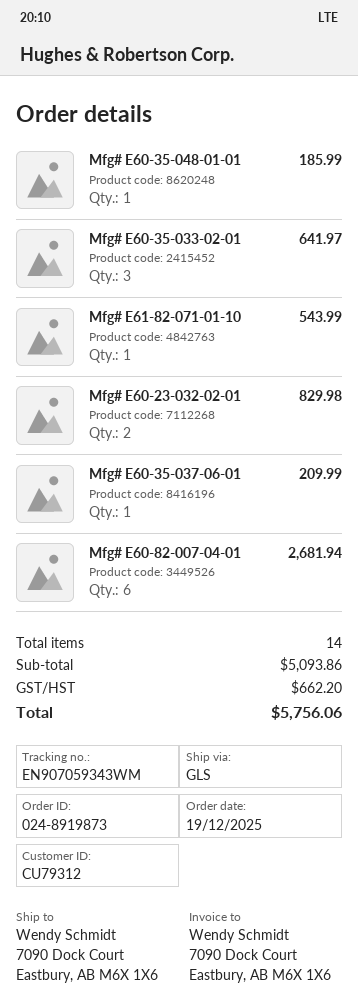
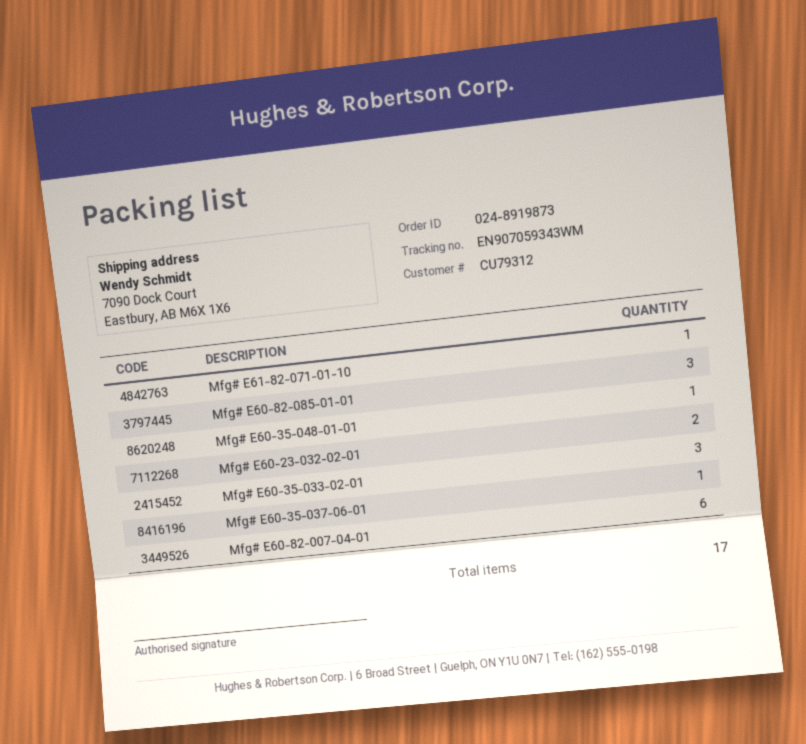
Mfg# E60-82-085-01-01: none -> 3
total quantity: 14 -> 17

